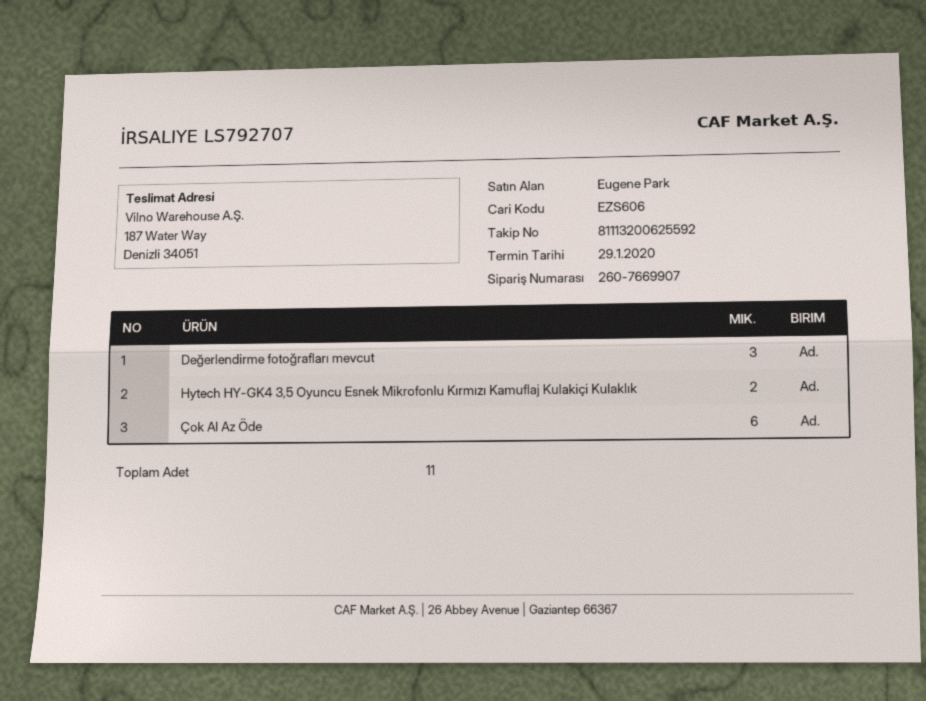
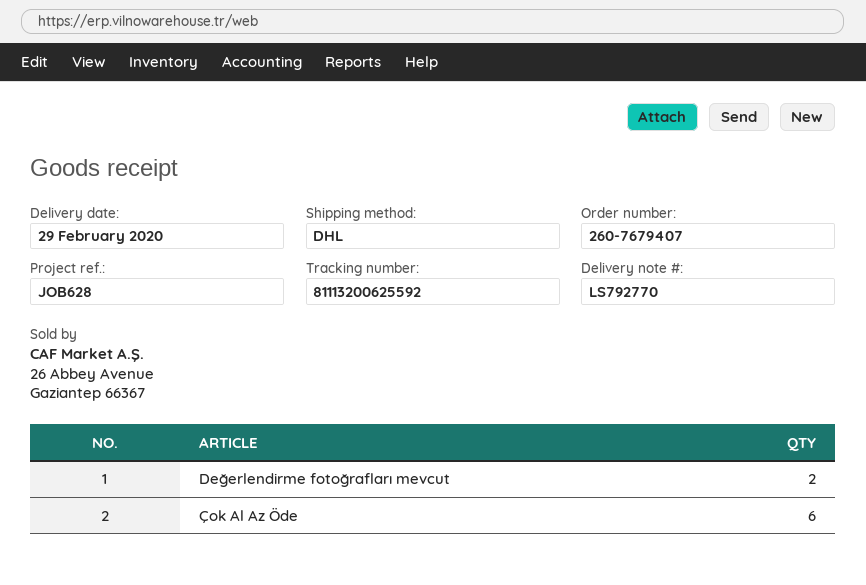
order number: 260-7669907 -> 260-7679407
delivery note number: LS792707 -> LS792770
delivery date: 2020-01-29 -> 2020-02-29
Değerlendirme fotoğrafları mevcut: 3 -> 2
Hytech HY-GK4 3,5 Oyuncu Esnek Mikrofonlu Kırmızı Kamuflaj Kulakiçi Kulaklık: 2 -> none

